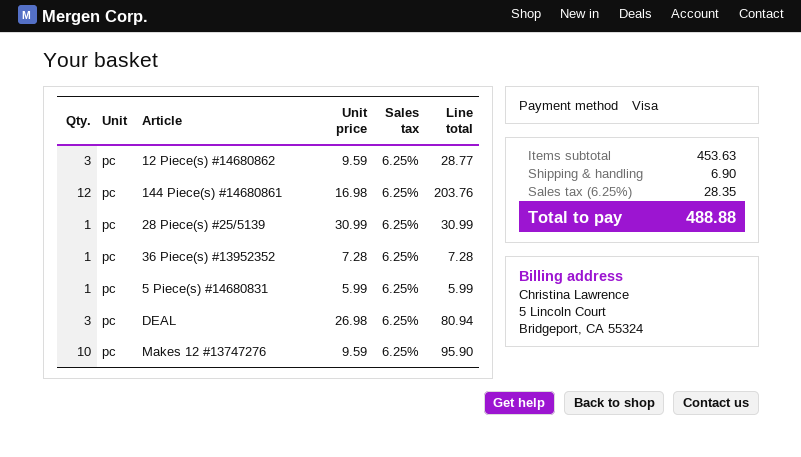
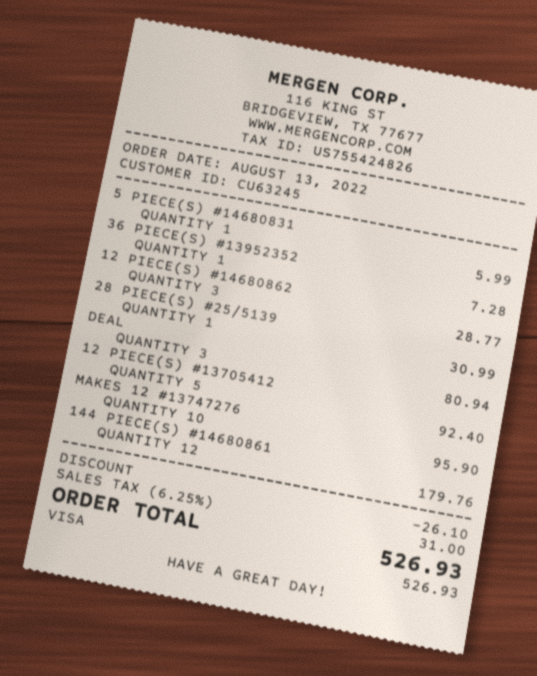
144 Piece(s) #14680861: 12 for 203.76 -> 12 for 179.76
12 PIECE(S) #13705412: none -> 5 for 92.40
discount: none -> 26.10
shipping: 6.90 -> none
tax: 6.25% = 28.35 -> 6.25% = 31.00
total: 488.88 -> 526.93

